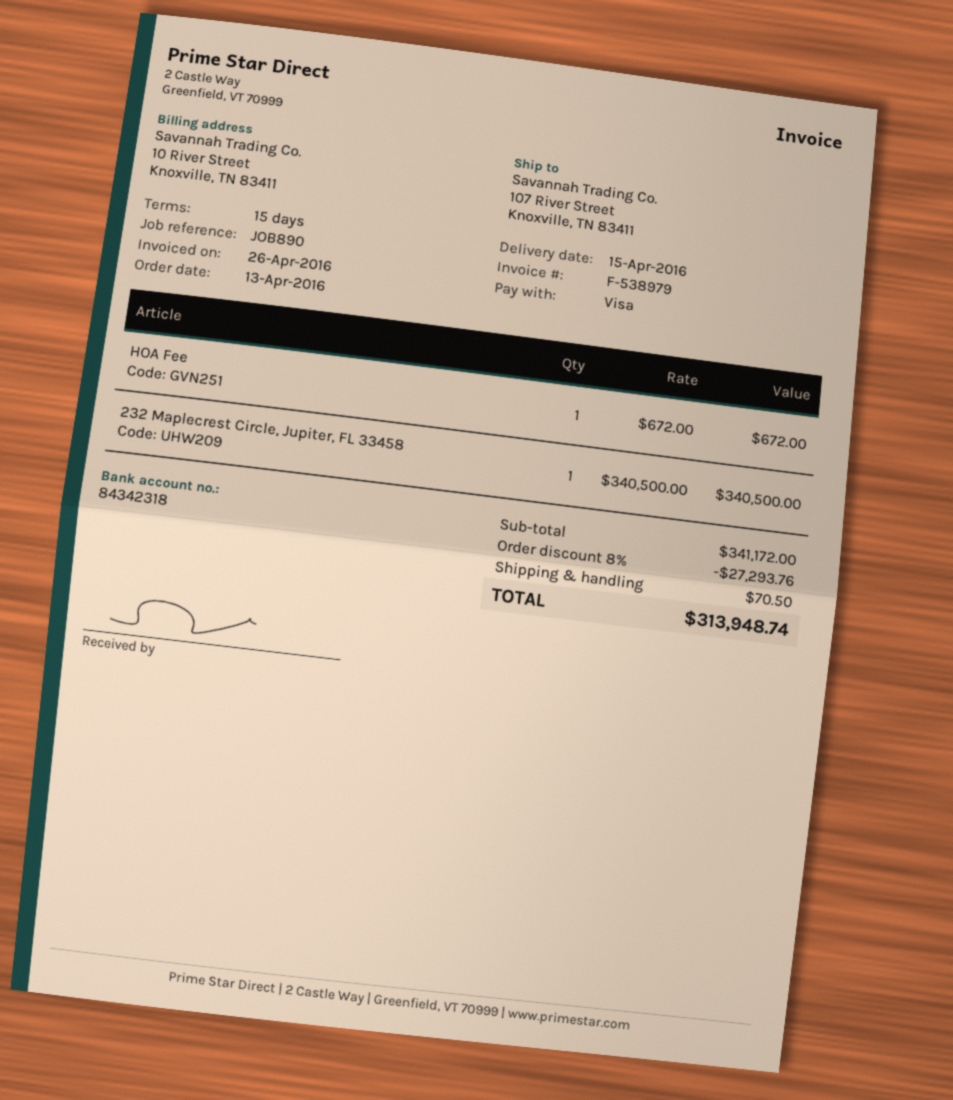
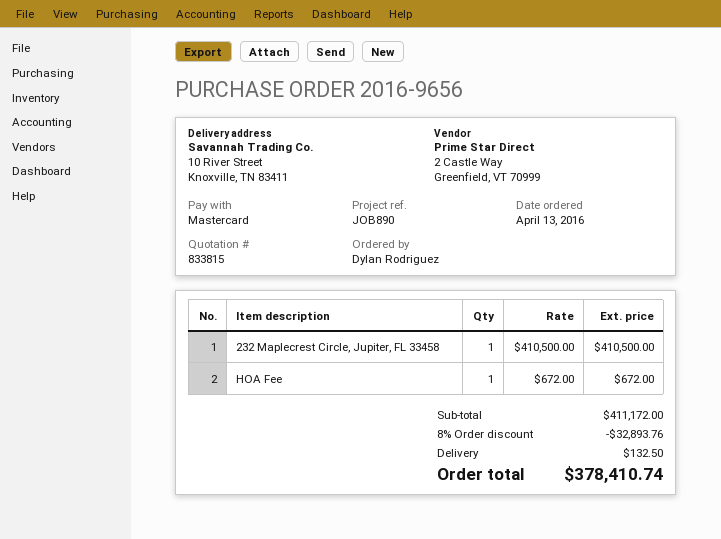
payment method: Visa -> Mastercard
ship to: 107 River Street, Knoxville, TN 83411 -> 10 River Street, Knoxville, TN 83411
232 Maplecrest Circle, Jupiter, FL 33458: 1 x 340500.00 = 340500.00 -> 1 x 410500.00 = 410500.00
subtotal: 341172.00 -> 411172.00
discount: 8% = 27293.76 -> 8% = 32893.76
shipping: 70.50 -> 132.50
total: 313948.74 -> 378410.74

